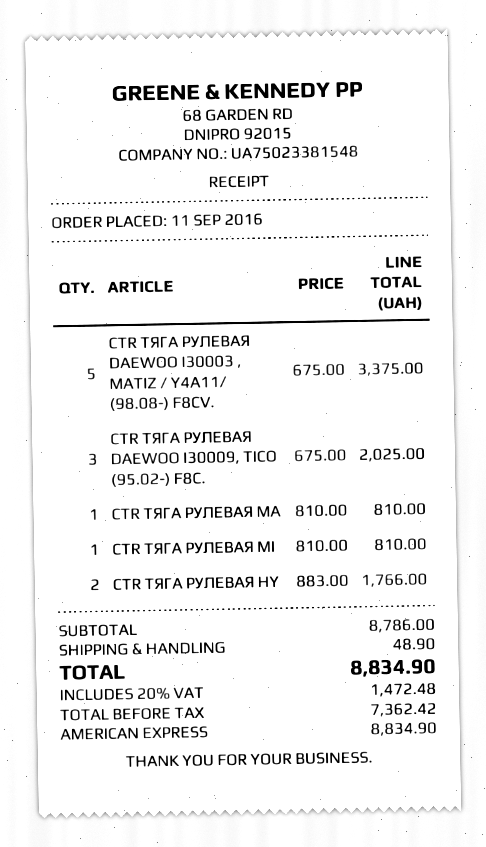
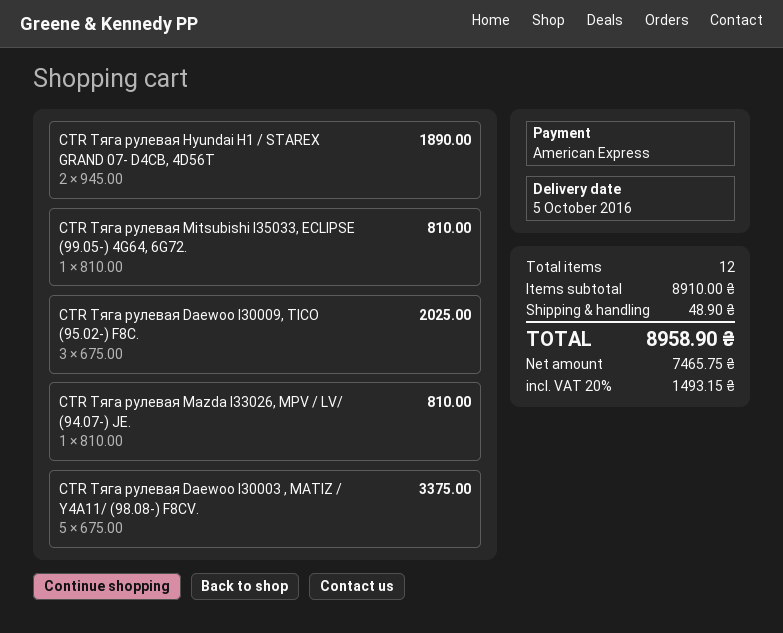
CTR ТЯГА РУЛЕВАЯ HY: 2 x 883.00 = 1766.00 -> 2 x 945.00 = 1890.00
subtotal: 8786.00 -> 8910.00
net: 7362.42 -> 7465.75
tax: 20% = 1472.48 -> 20% = 1493.15
total: 8834.90 -> 8958.90

